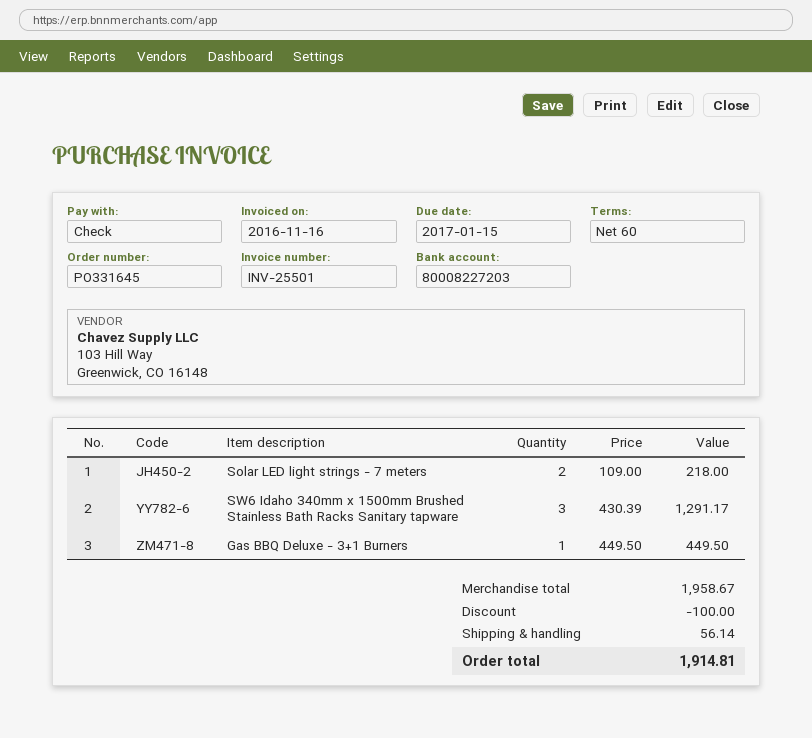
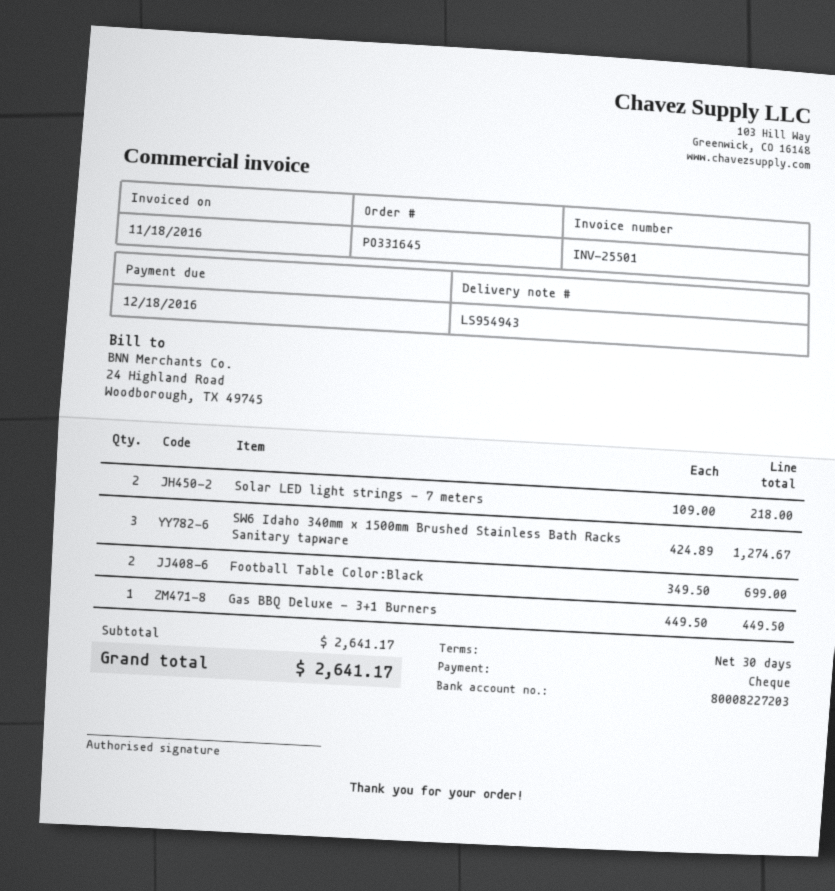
invoice date: 2016-11-16 -> 2016-11-18
payment terms: 60 days -> 30 days
due date: 2017-01-15 -> 2016-12-18
SW6 Idaho 340mm x 1500mm Brushed Stainless Bath Racks Sanitary tapware: 3 x 430.39 = 1291.17 -> 3 x 424.89 = 1274.67
Football Table Color:Black: none -> 2 x 349.50 = 699.00
subtotal: 1958.67 -> 2641.17
discount: 100.00 -> none
shipping: 56.14 -> none
total: 1914.81 -> 2641.17

